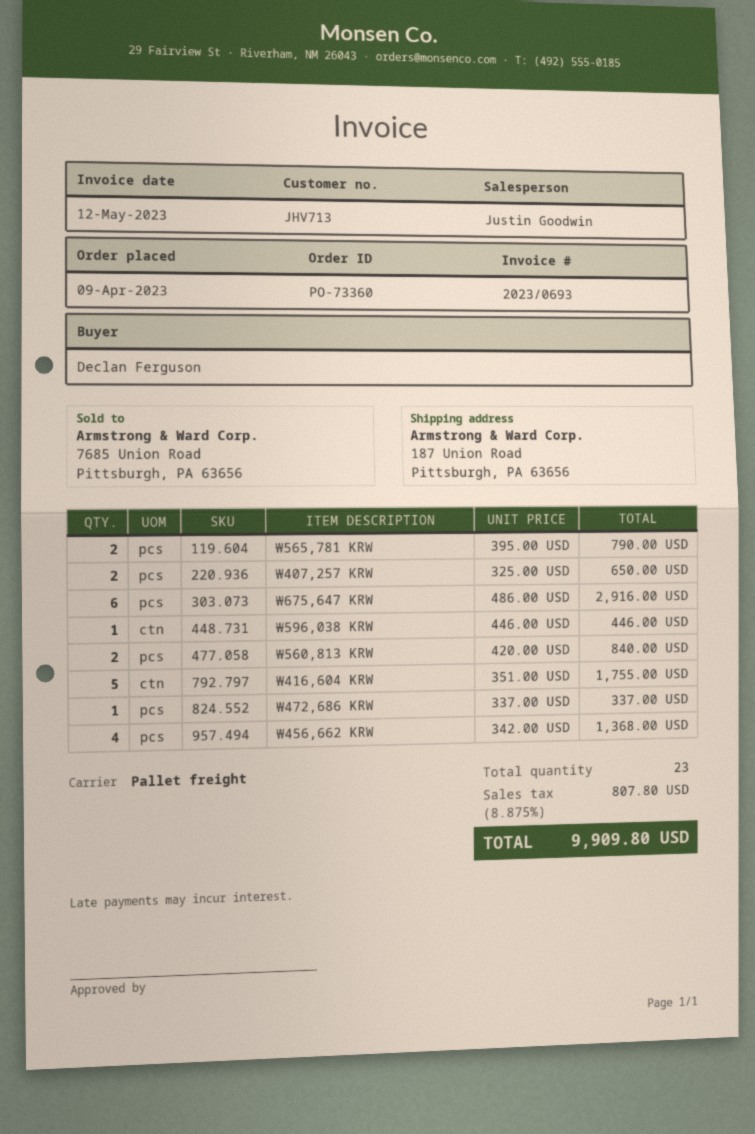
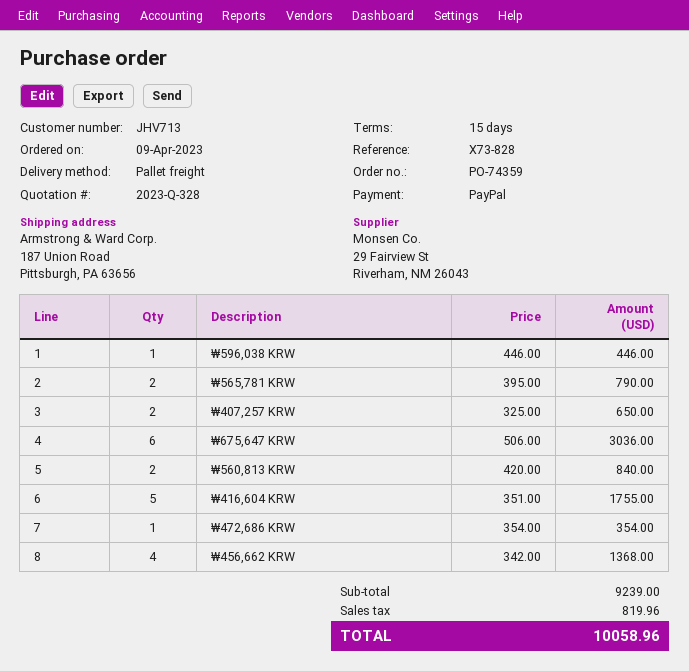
order number: PO-73360 -> PO-74359
₩675,647 KRW: 6 x 486.00 = 2916.00 -> 6 x 506.00 = 3036.00
₩472,686 KRW: 1 x 337.00 = 337.00 -> 1 x 354.00 = 354.00
tax: 807.80 -> 819.96
total: 9909.80 -> 10058.96

